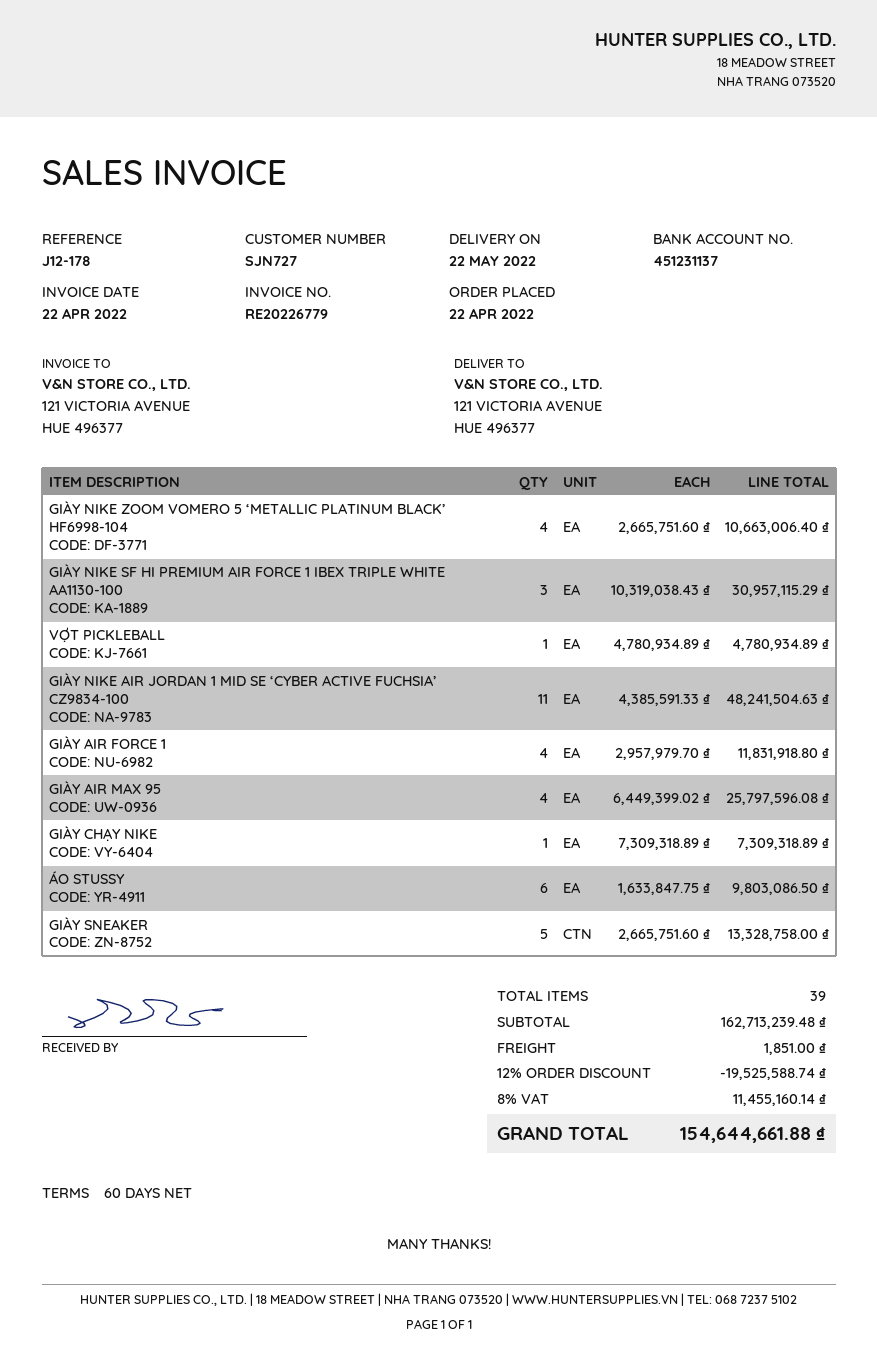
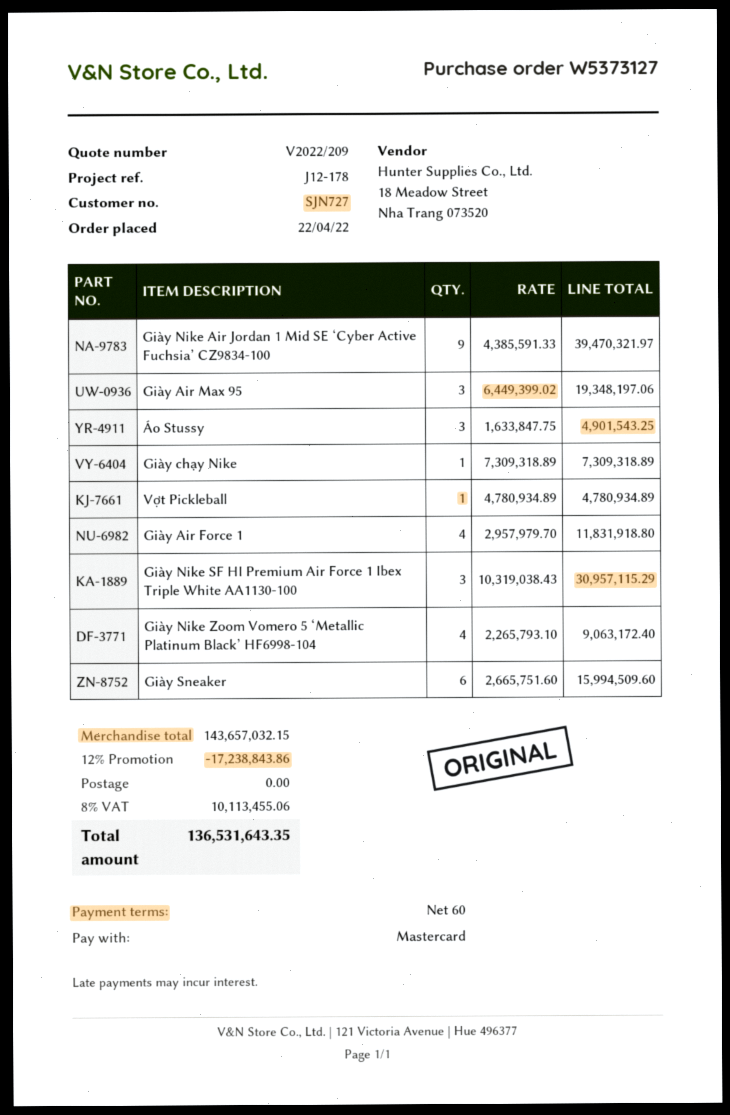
GIÀY NIKE ZOOM VOMERO 5 ‘METALLIC PLATINUM BLACK’ HF6998-104: 4 x 2665751.60 = 10663006.40 -> 4 x 2265793.10 = 9063172.40
GIÀY NIKE AIR JORDAN 1 MID SE ‘CYBER ACTIVE FUCHSIA’ CZ9834-100: 11 x 4385591.33 = 48241504.63 -> 9 x 4385591.33 = 39470321.97
GIÀY AIR MAX 95: 4 x 6449399.02 = 25797596.08 -> 3 x 6449399.02 = 19348197.06
ÁO STUSSY: 6 x 1633847.75 = 9803086.50 -> 3 x 1633847.75 = 4901543.25
GIÀY SNEAKER: 5 x 2665751.60 = 13328758.00 -> 6 x 2665751.60 = 15994509.60
subtotal: 162713239.48 -> 143657032.15
discount: 12% = 19525588.74 -> 12% = 17238843.86
shipping: 1851.00 -> 0.00
tax: 8% = 11455160.14 -> 8% = 10113455.06
total: 154644661.88 -> 136531643.35

